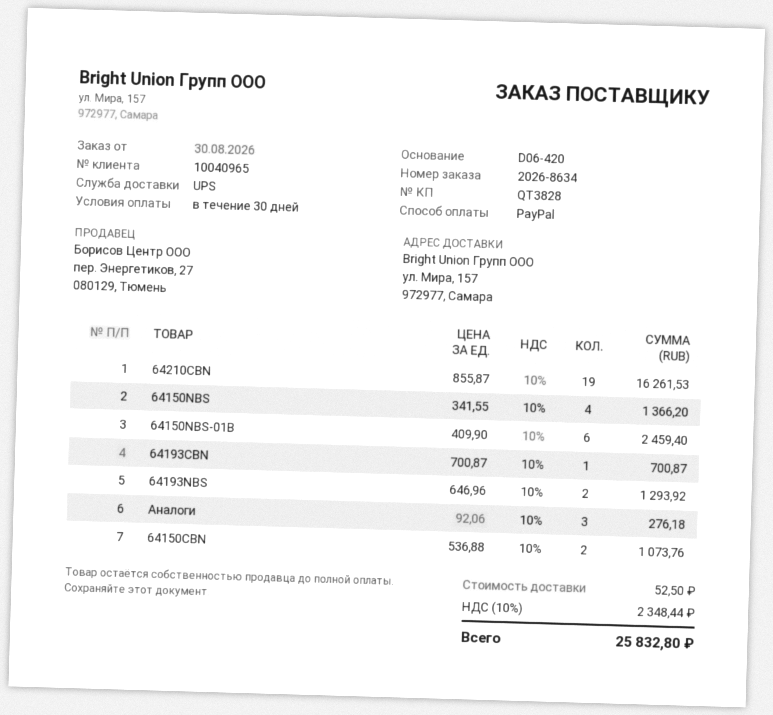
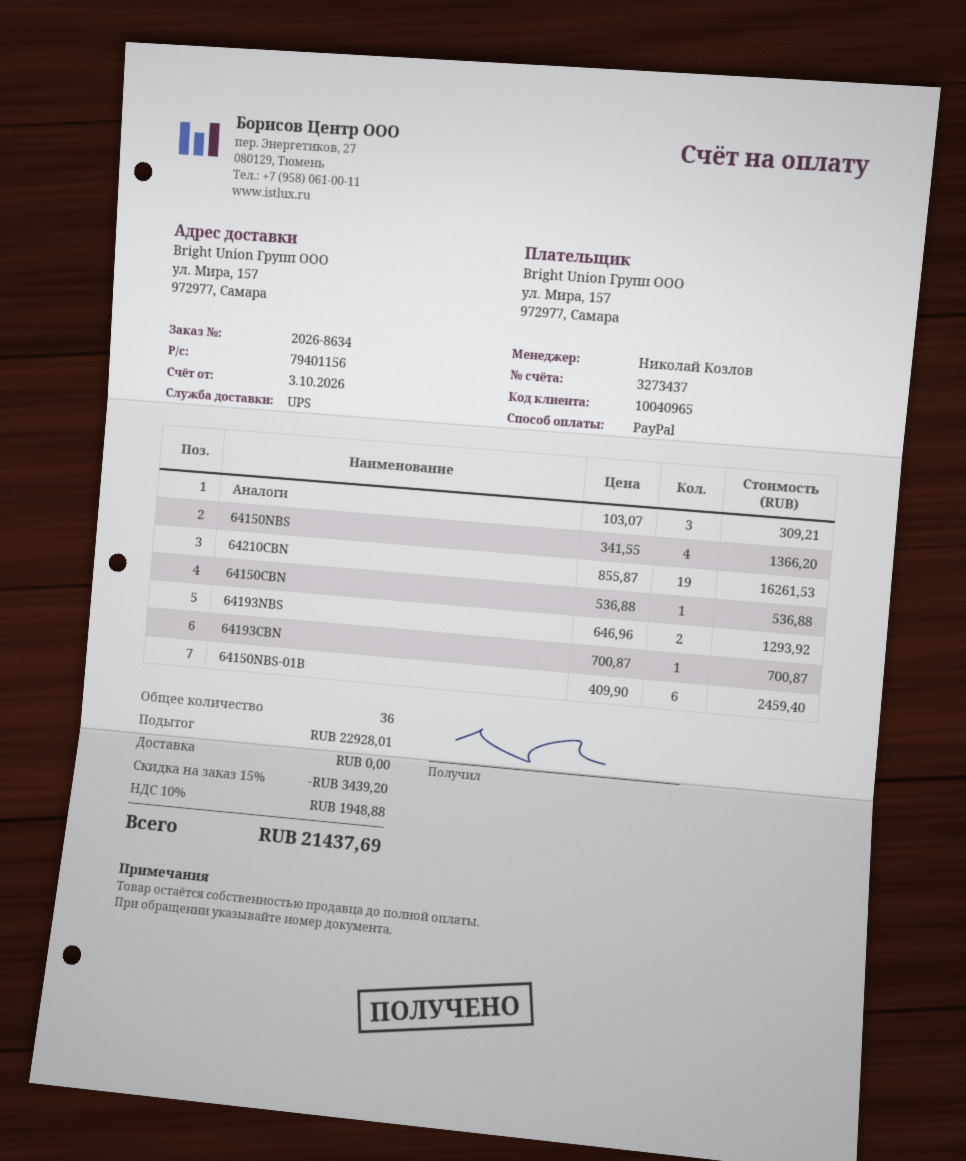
Аналоги: 3 x 92.06 = 276.18 -> 3 x 103.07 = 309.21
64150CBN: 2 x 536.88 = 1073.76 -> 1 x 536.88 = 536.88
discount: none -> 15% = 3439.20
shipping: 52.50 -> 0.00
tax: 10% = 2348.44 -> 10% = 1948.88
total: 25832.80 -> 21437.69

